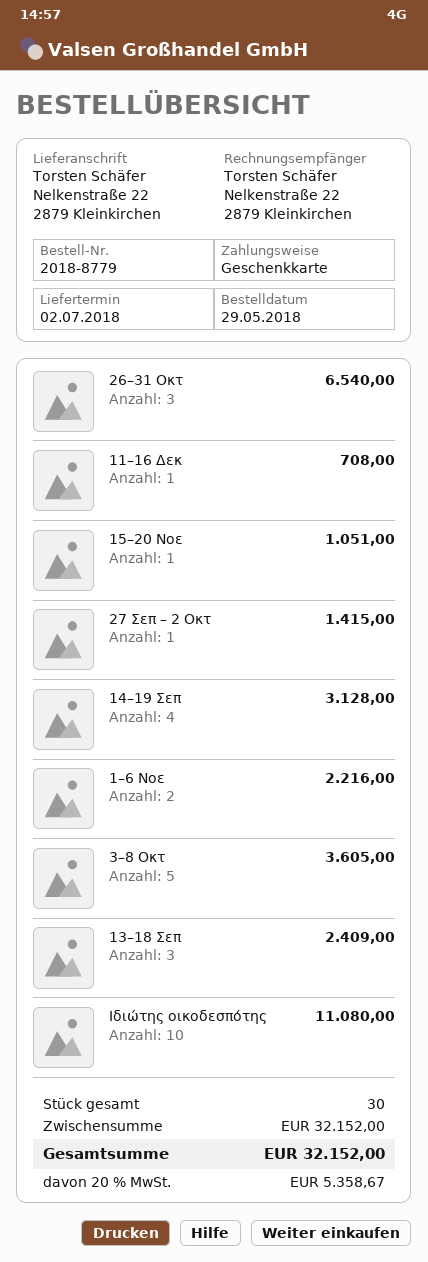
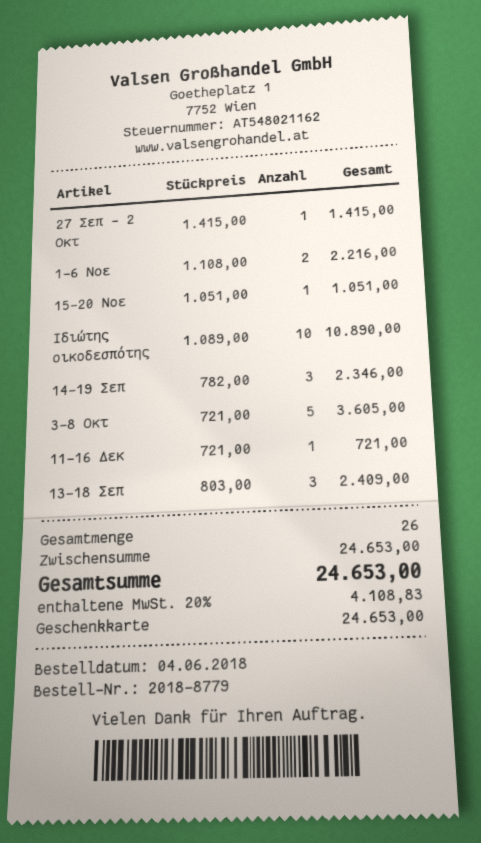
order date: 2018-05-29 -> 2018-06-04
26–31 Οκτ: 3 for 6540.00 -> none
11–16 Δεκ: 1 for 708.00 -> 1 for 721.00
14–19 Σεπ: 4 for 3128.00 -> 3 for 2346.00
Ιδιώτης οικοδεσπότης: 10 for 11080.00 -> 10 for 10890.00
total quantity: 30 -> 26
subtotal: 32152.00 -> 24653.00
tax: 20% = 5358.67 -> 20% = 4108.83
total: 32152.00 -> 24653.00

